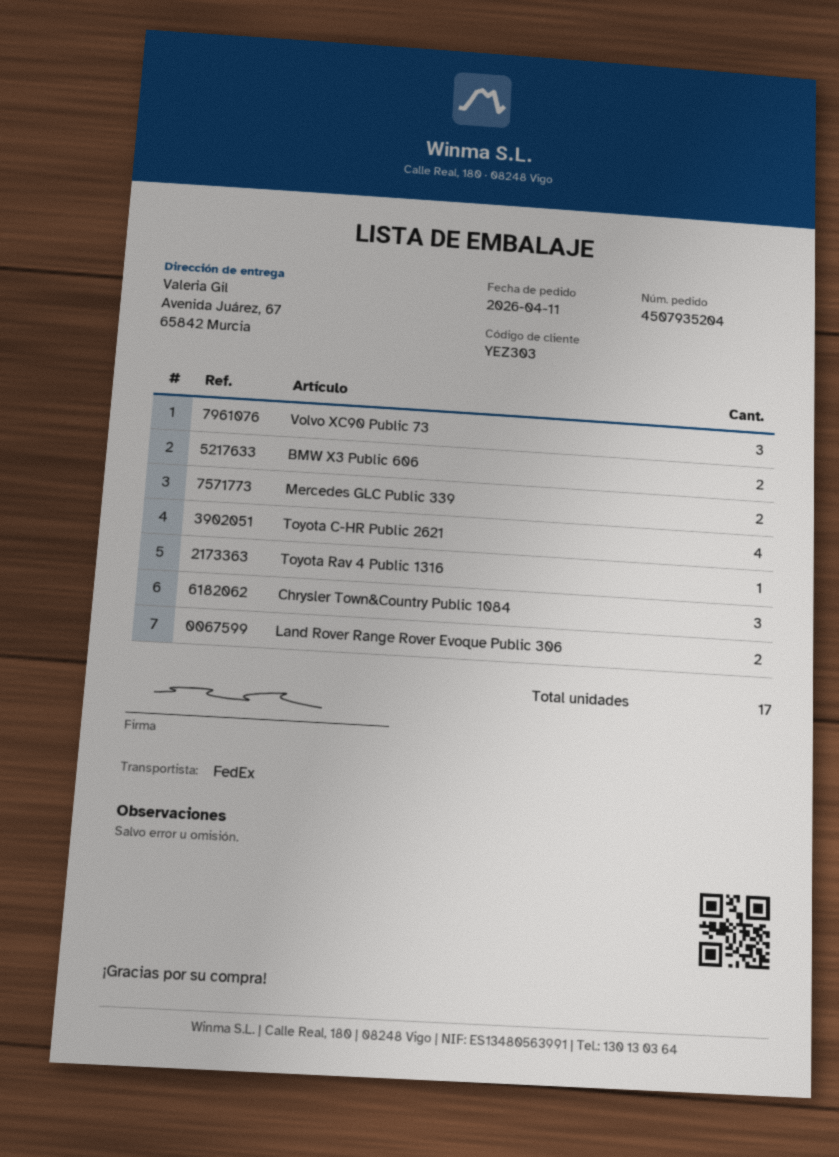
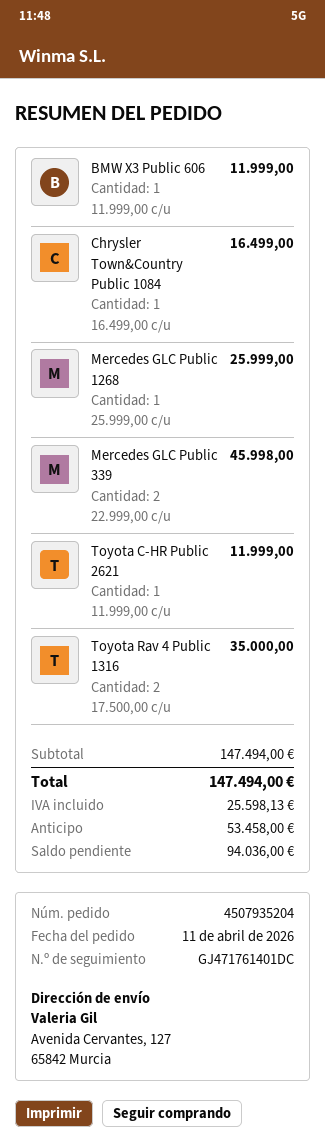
ship to: Avenida Juárez, 67, 65842 Murcia -> Avenida Cervantes, 127, 65842 Murcia
Volvo XC90 Public 73: 3 -> none
BMW X3 Public 606: 2 -> 1
Toyota C-HR Public 2621: 4 -> 1
Toyota Rav 4 Public 1316: 1 -> 2
Chrysler Town&Country Public 1084: 3 -> 1
Land Rover Range Rover Evoque Public 306: 2 -> none
Mercedes GLC Public 1268: none -> 1

